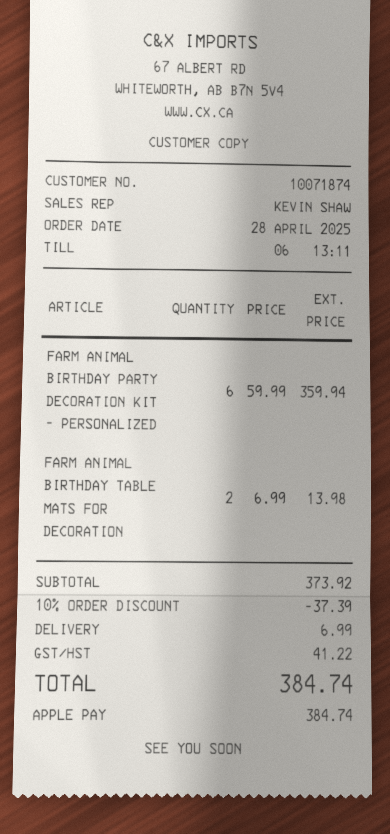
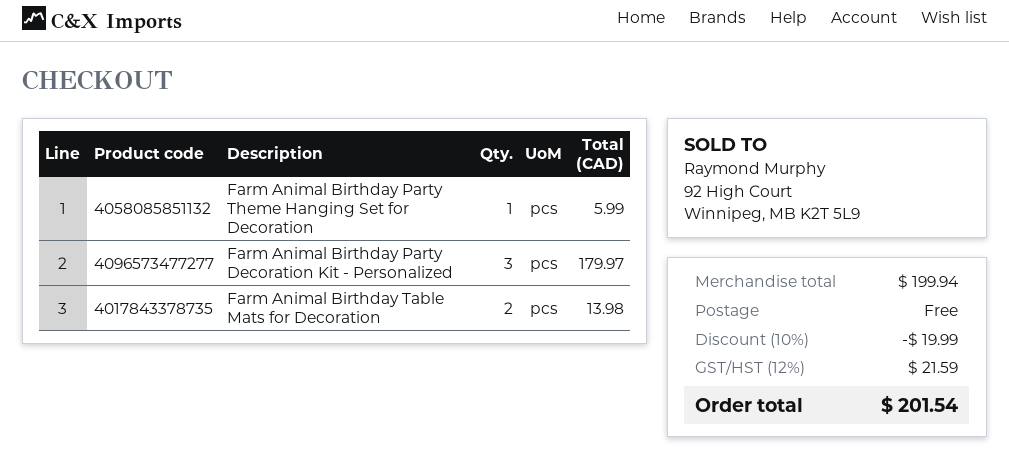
FARM ANIMAL BIRTHDAY PARTY DECORATION KIT - PERSONALIZED: 6 for 359.94 -> 3 for 179.97
Farm Animal Birthday Party Theme Hanging Set for Decoration: none -> 1 for 5.99
subtotal: 373.92 -> 199.94
discount: 10% = 37.39 -> 10% = 19.99
shipping: 6.99 -> 0.00
tax: 41.22 -> 21.59
total: 384.74 -> 201.54

